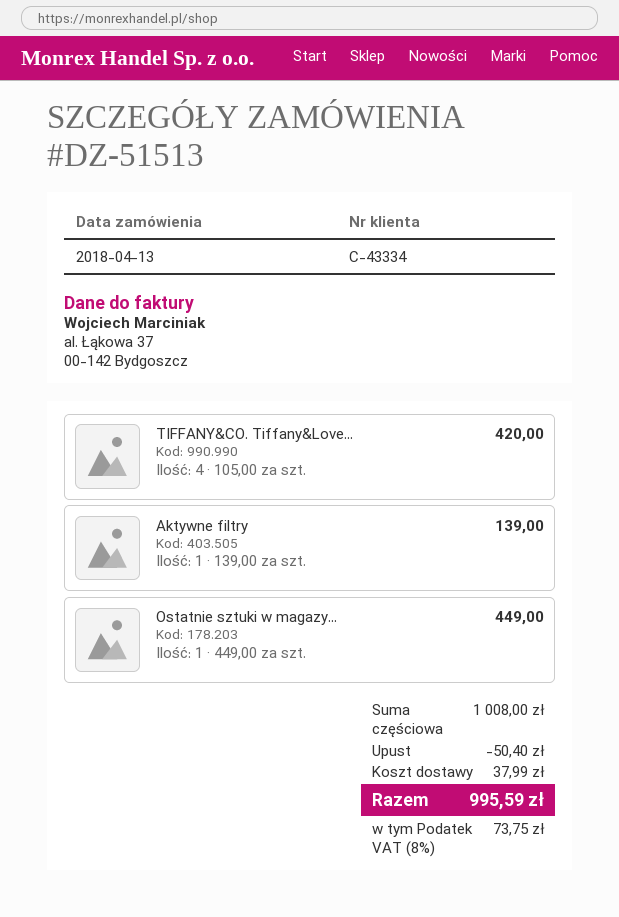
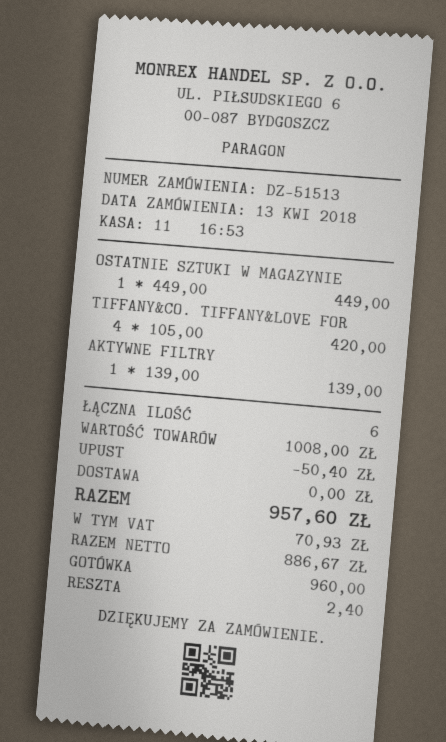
shipping: 37.99 -> 0.00
tax: 73.75 -> 70.93
total: 995.59 -> 957.60

